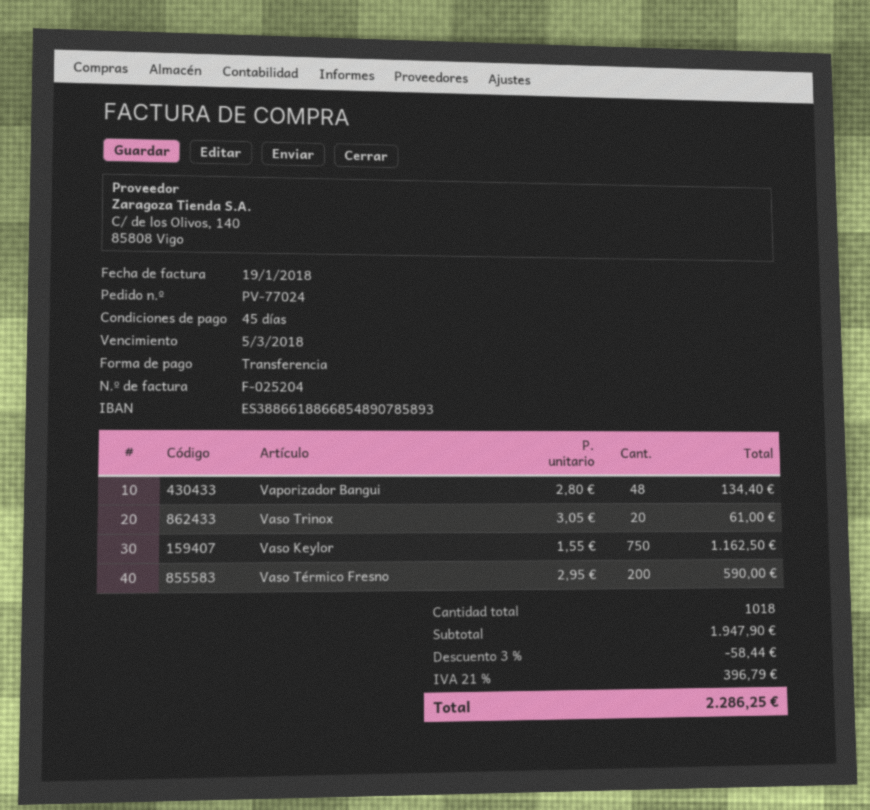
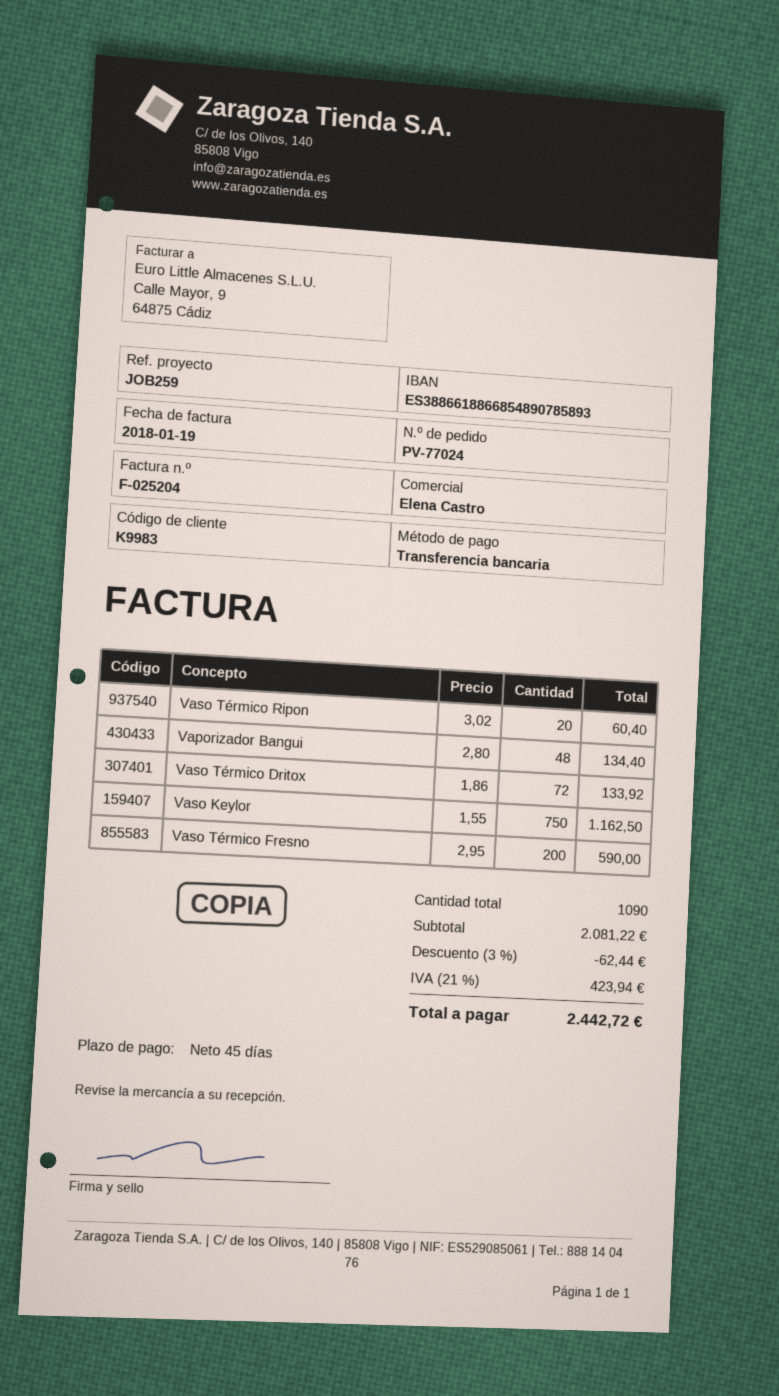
Vaso Trinox: 20 x 3.05 = 61.00 -> none
Vaso Térmico Ripon: none -> 20 x 3.02 = 60.40
Vaso Térmico Dritox: none -> 72 x 1.86 = 133.92
total quantity: 1018 -> 1090
subtotal: 1947.90 -> 2081.22
discount: 3% = 58.44 -> 3% = 62.44
tax: 21% = 396.79 -> 21% = 423.94
total: 2286.25 -> 2442.72

